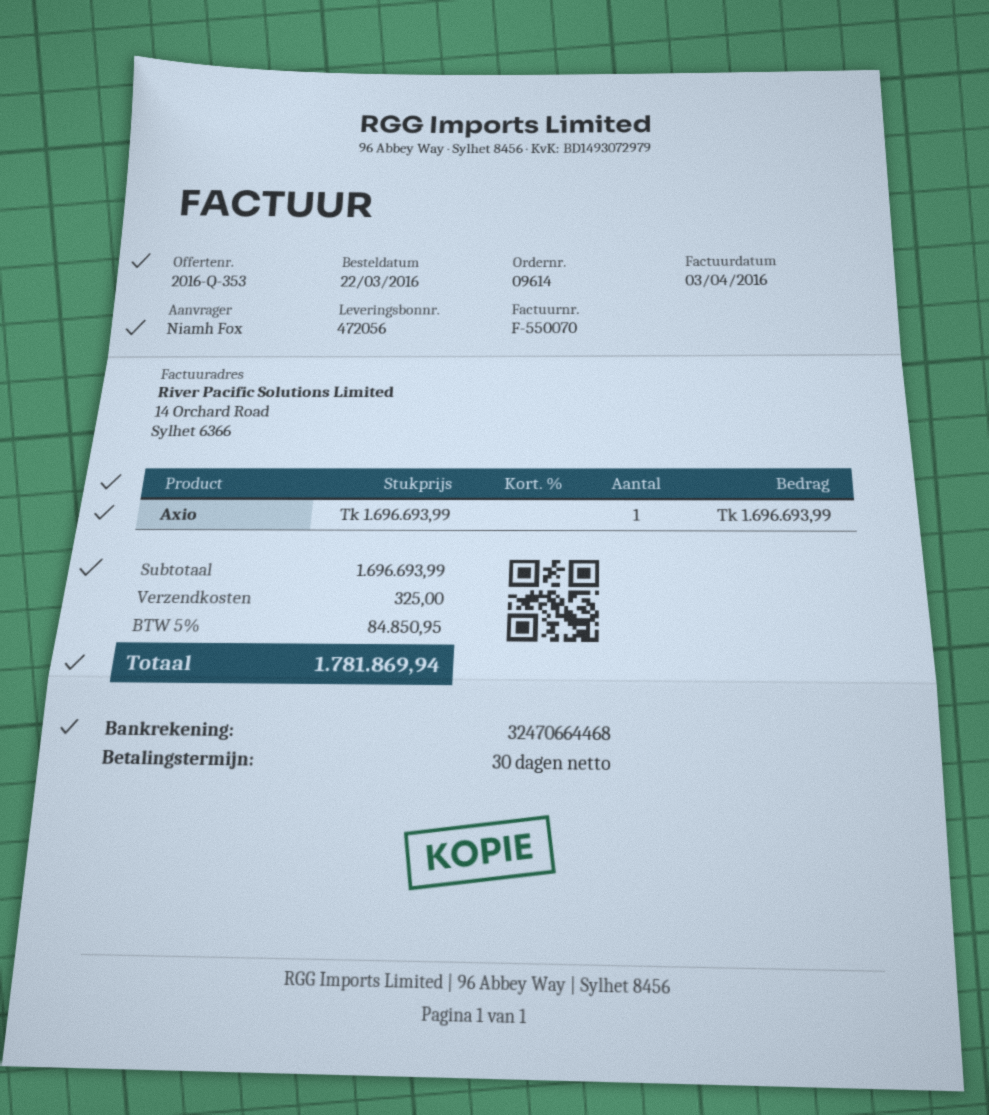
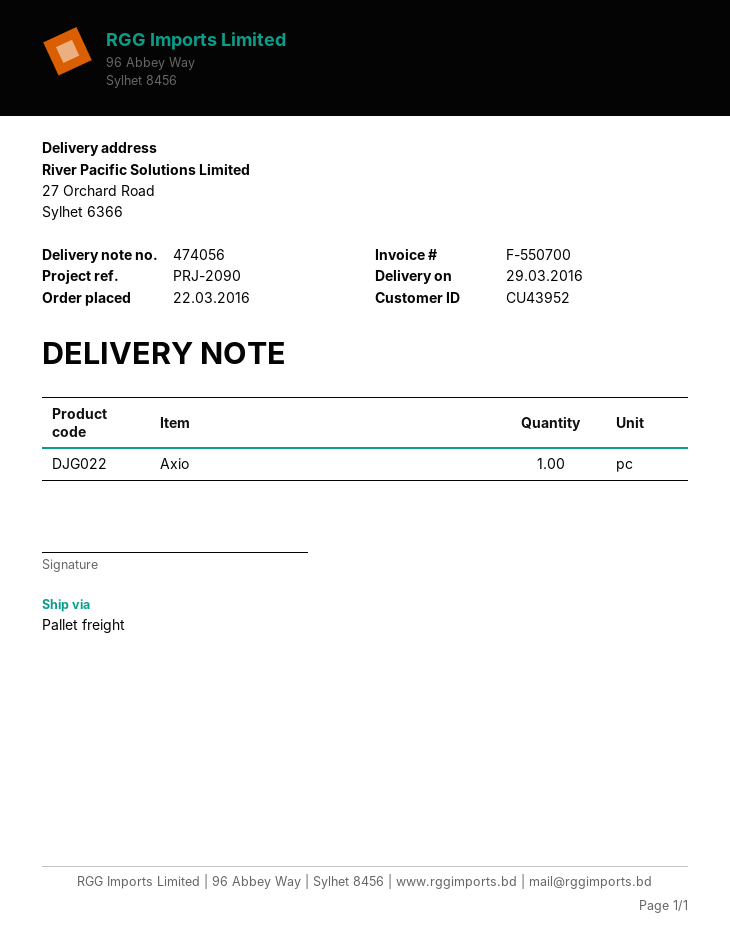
delivery note number: 472056 -> 474056
invoice number: F-550070 -> F-550700

